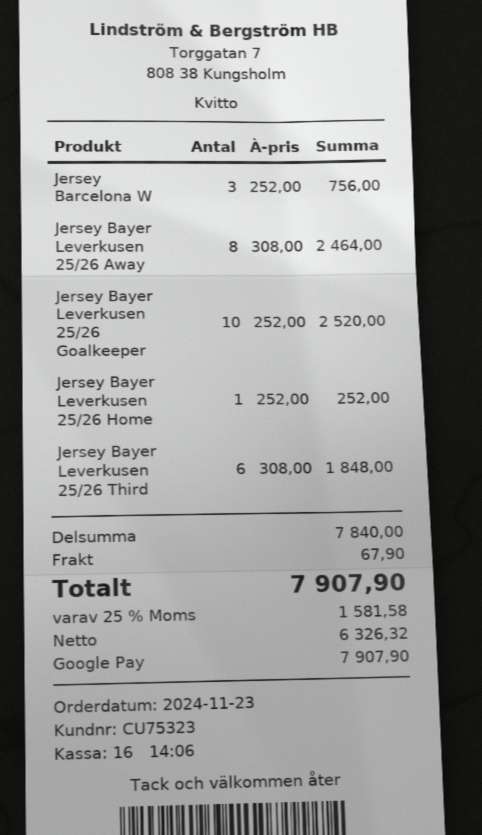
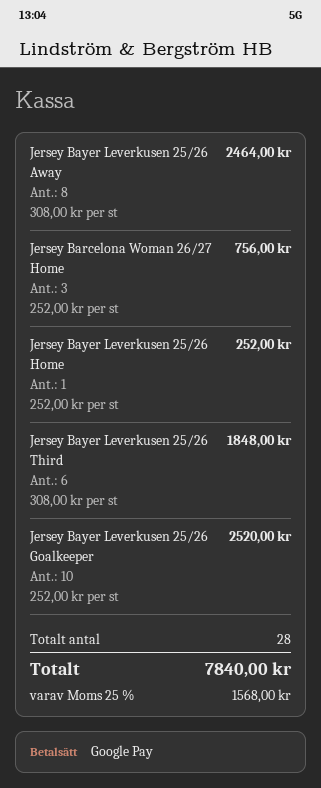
shipping: 67.90 -> none
tax: 25% = 1581.58 -> 25% = 1568.00
total: 7907.90 -> 7840.00

